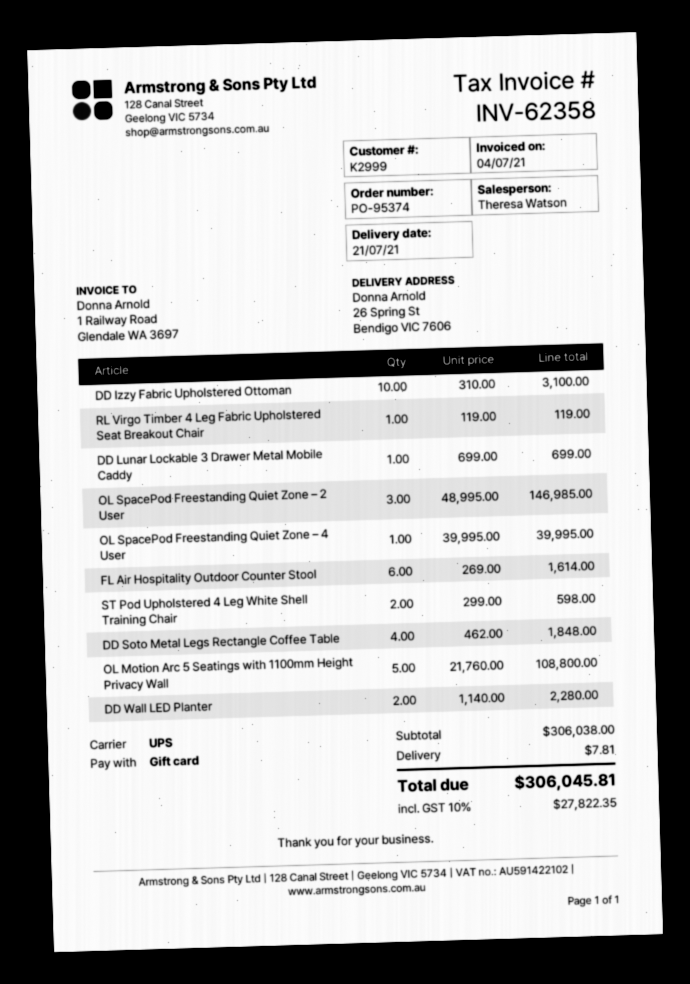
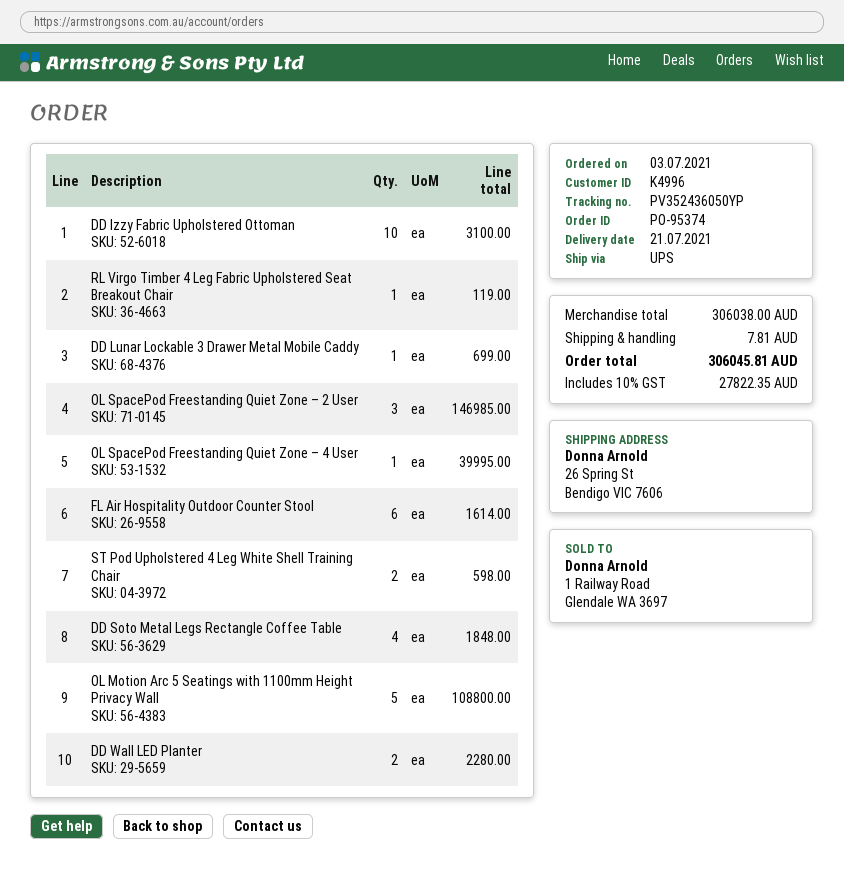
customer number: K2999 -> K4996

